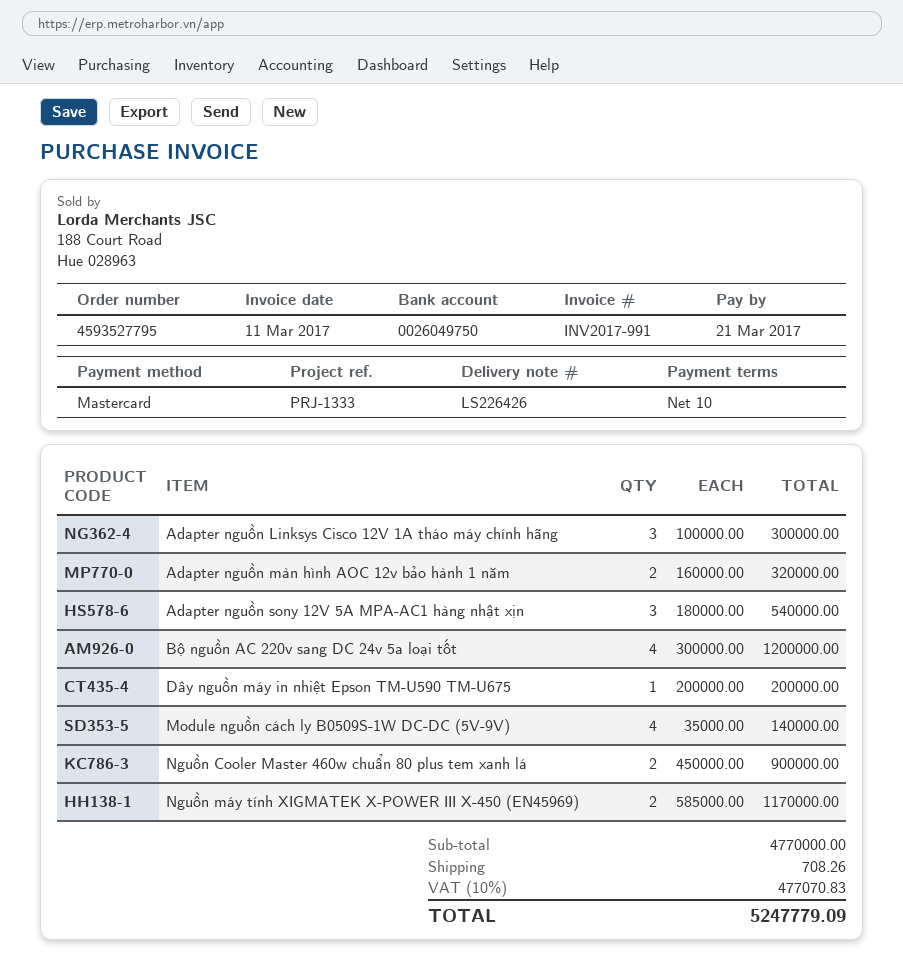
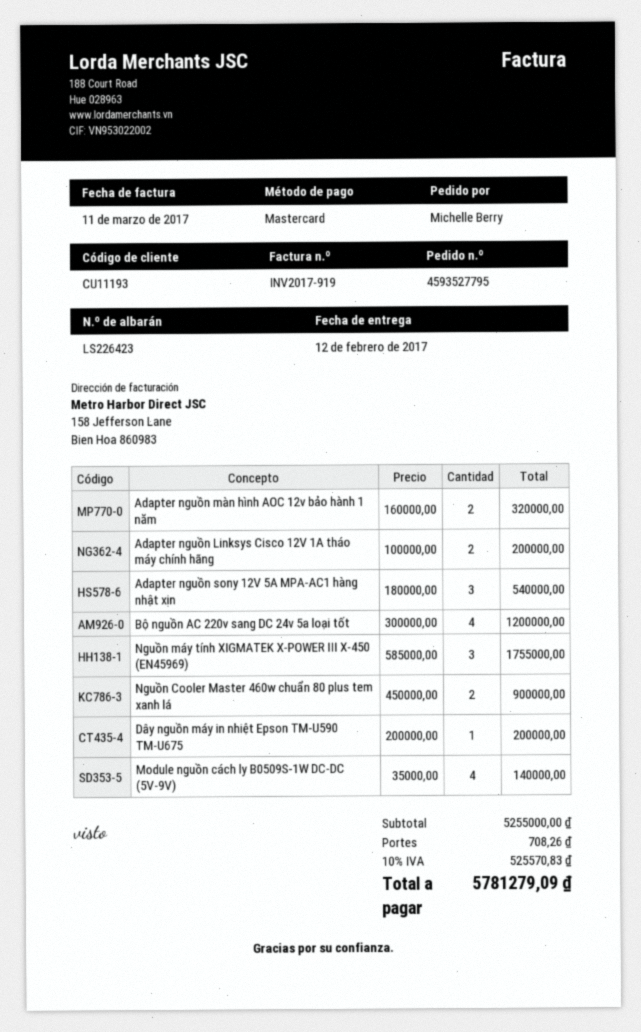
delivery note number: LS226426 -> LS226423
invoice number: INV2017-991 -> INV2017-919
Adapter nguồn Linksys Cisco 12V 1A tháo máy chính hãng: 3 x 100000.00 = 300000.00 -> 2 x 100000.00 = 200000.00
Nguồn máy tính XIGMATEK X-POWER III X-450 (EN45969): 2 x 585000.00 = 1170000.00 -> 3 x 585000.00 = 1755000.00
subtotal: 4770000.00 -> 5255000.00
tax: 10% = 477070.83 -> 10% = 525570.83
total: 5247779.09 -> 5781279.09

